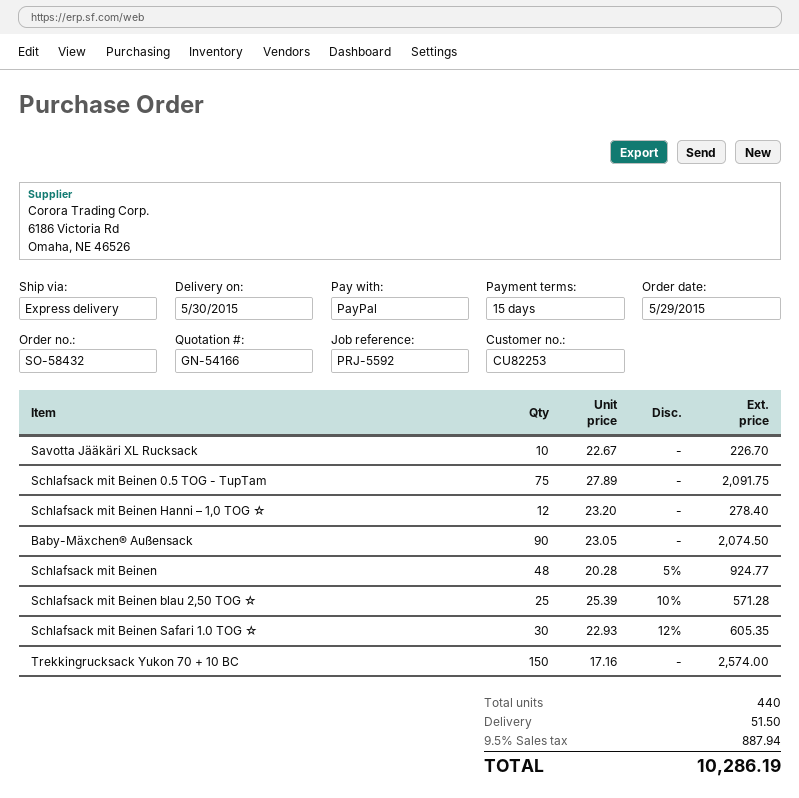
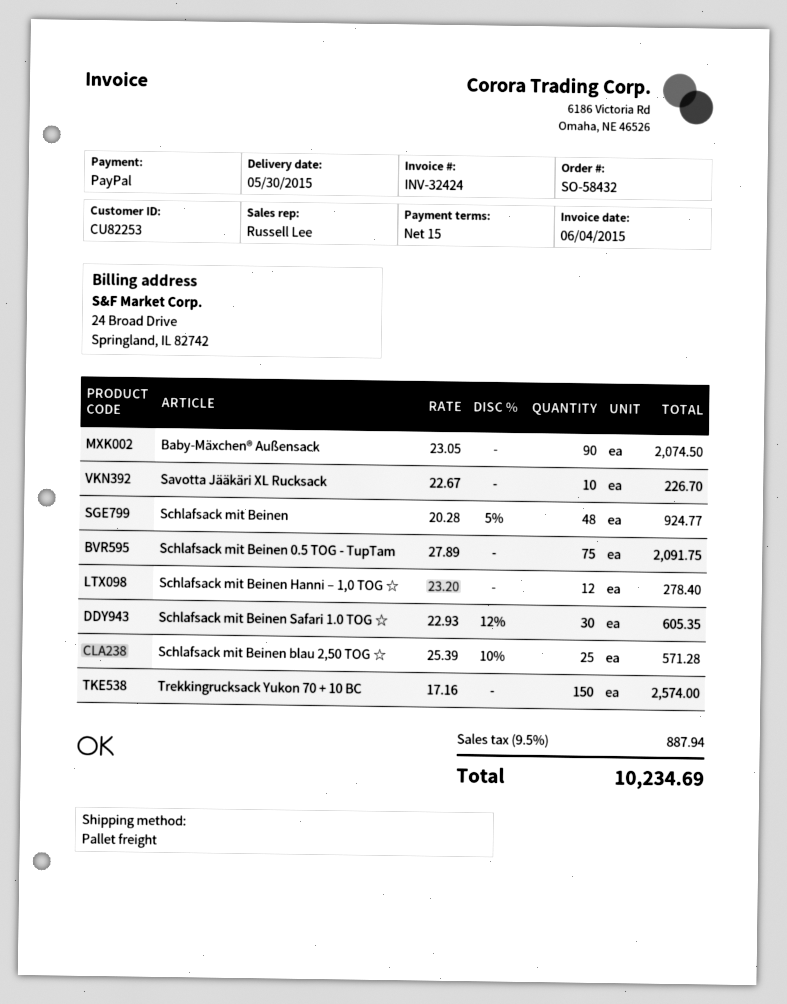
shipping method: express -> pallet freight
shipping: 51.50 -> none
total: 10286.19 -> 10234.69

